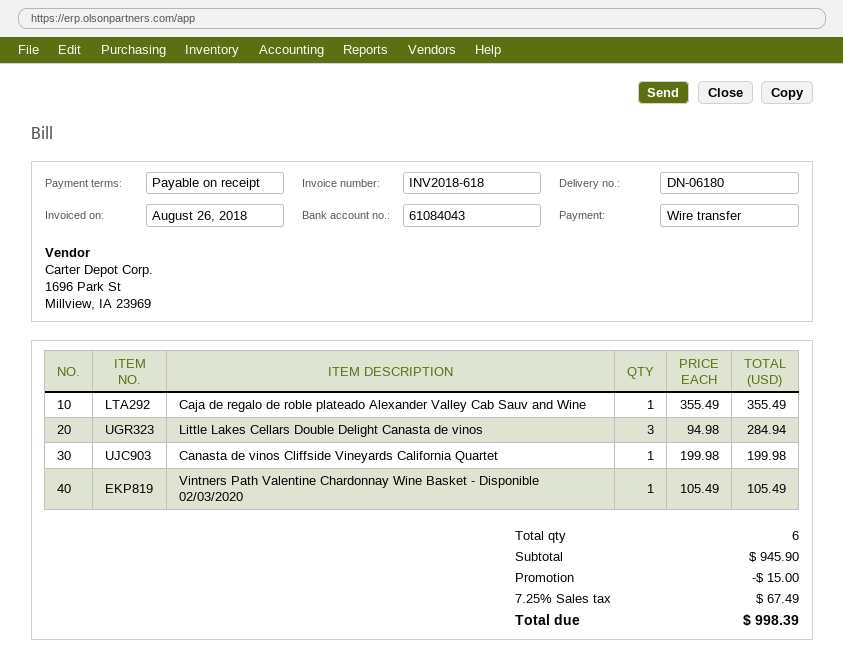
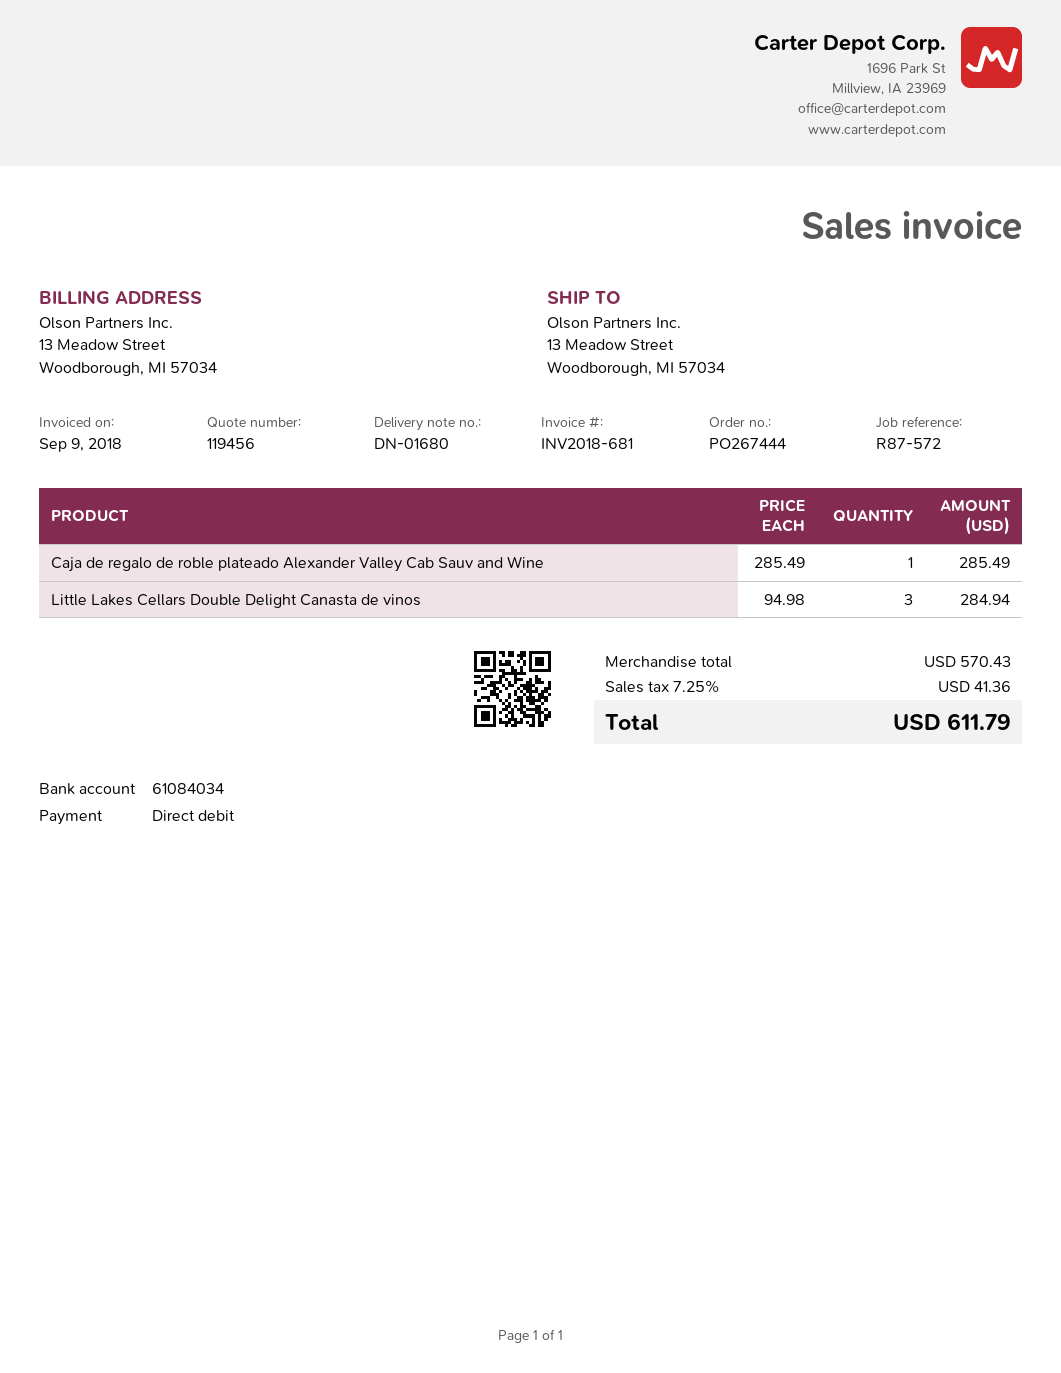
delivery note number: DN-06180 -> DN-01680
invoice number: INV2018-618 -> INV2018-681
invoice date: 2018-08-26 -> 2018-09-09
payment method: bank transfer -> direct debit
bank account: 61084043 -> 61084034
Caja de regalo de roble plateado Alexander Valley Cab Sauv and Wine: 1 x 355.49 = 355.49 -> 1 x 285.49 = 285.49
Canasta de vinos Cliffside Vineyards California Quartet: 1 x 199.98 = 199.98 -> none
Vintners Path Valentine Chardonnay Wine Basket - Disponible 02/03/2020: 1 x 105.49 = 105.49 -> none
subtotal: 945.90 -> 570.43
discount: 15.00 -> none
tax: 7.25% = 67.49 -> 7.25% = 41.36
total: 998.39 -> 611.79

